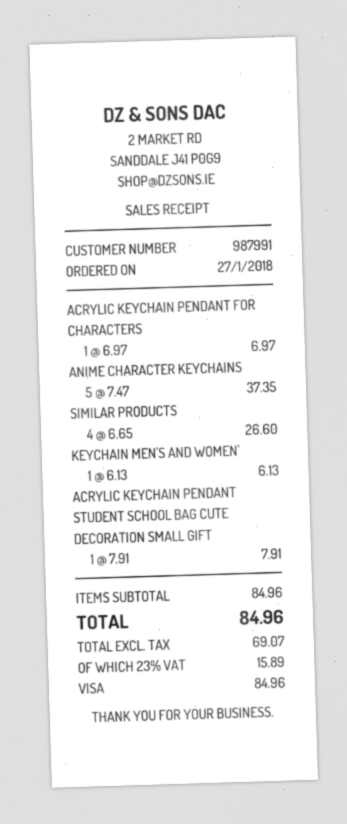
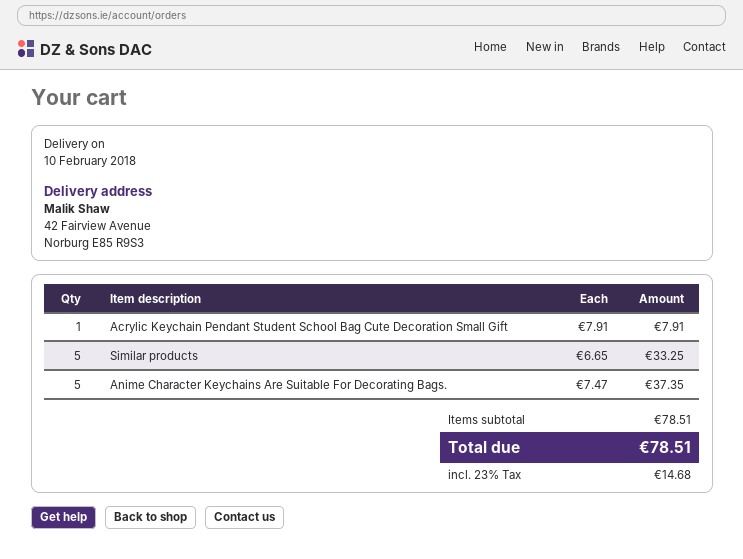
ACRYLIC KEYCHAIN PENDANT FOR CHARACTERS: 1 x 6.97 = 6.97 -> none
SIMILAR PRODUCTS: 4 x 6.65 = 26.60 -> 5 x 6.65 = 33.25
KEYCHAIN MEN'S AND WOMEN': 1 x 6.13 = 6.13 -> none
subtotal: 84.96 -> 78.51
tax: 23% = 15.89 -> 23% = 14.68
total: 84.96 -> 78.51

